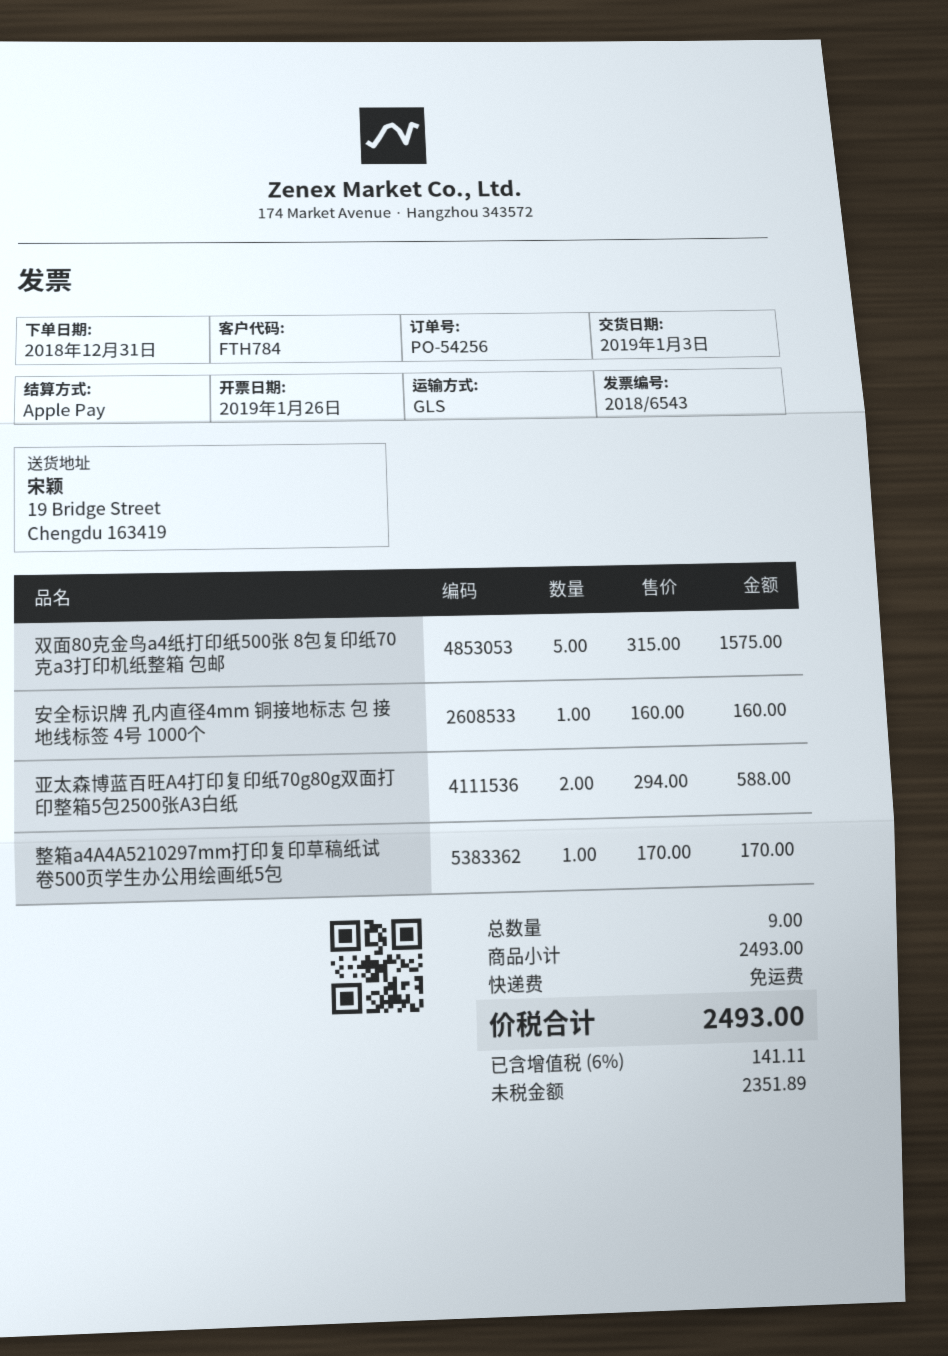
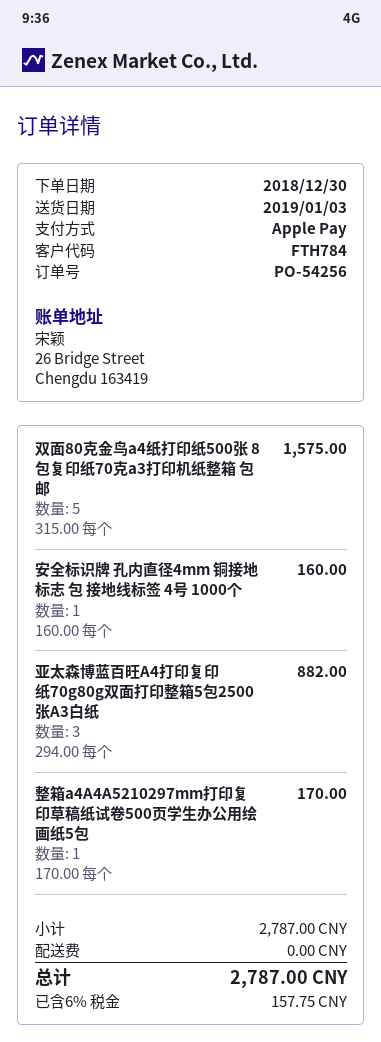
order date: 2018-12-31 -> 2018-12-30
亚太森博蓝百旺A4打印复印纸70g80g双面打印整箱5包2500张A3白纸: 2 x 294.00 = 588.00 -> 3 x 294.00 = 882.00
subtotal: 2493.00 -> 2787.00
tax: 6% = 141.11 -> 6% = 157.75
total: 2493.00 -> 2787.00

